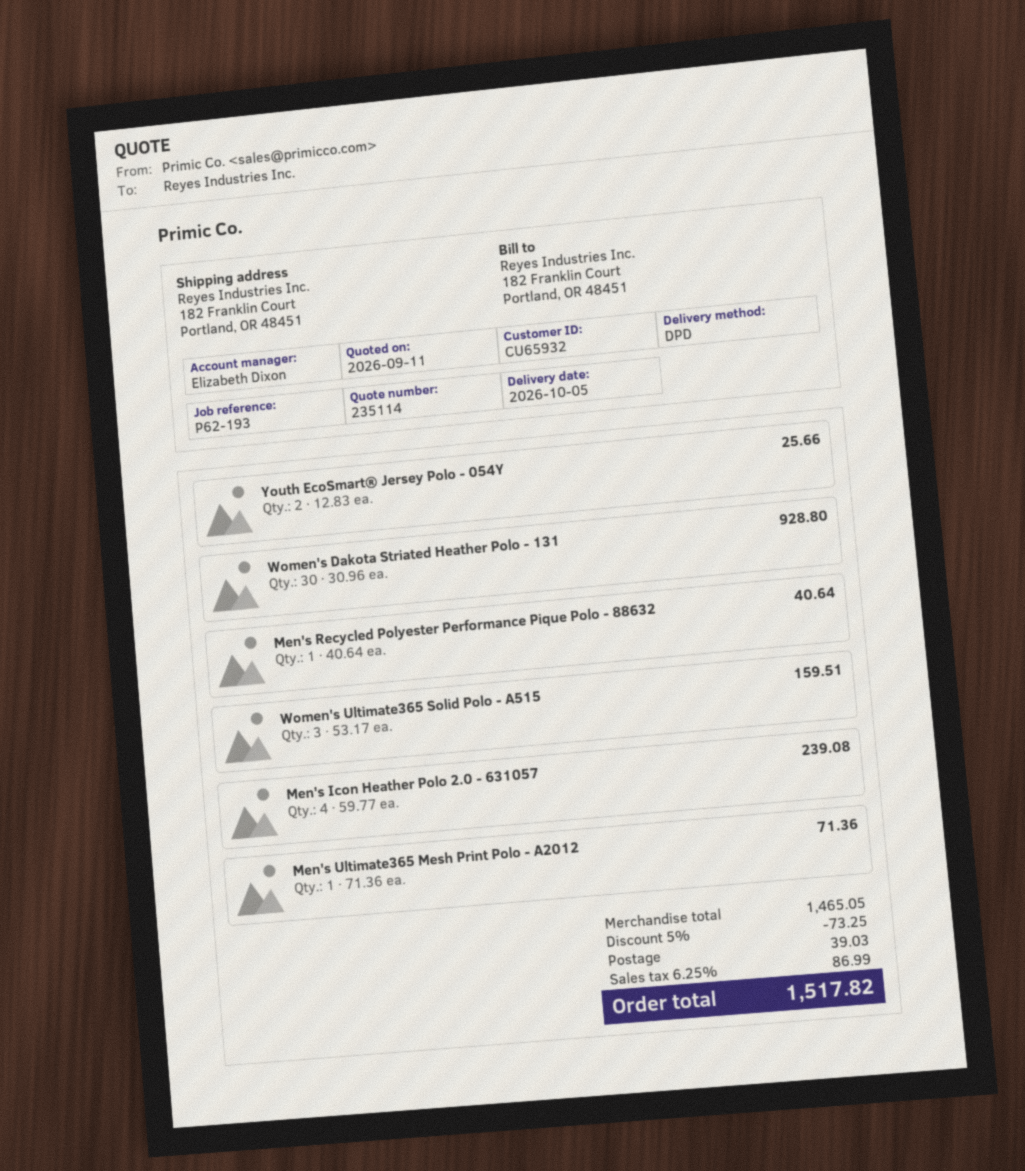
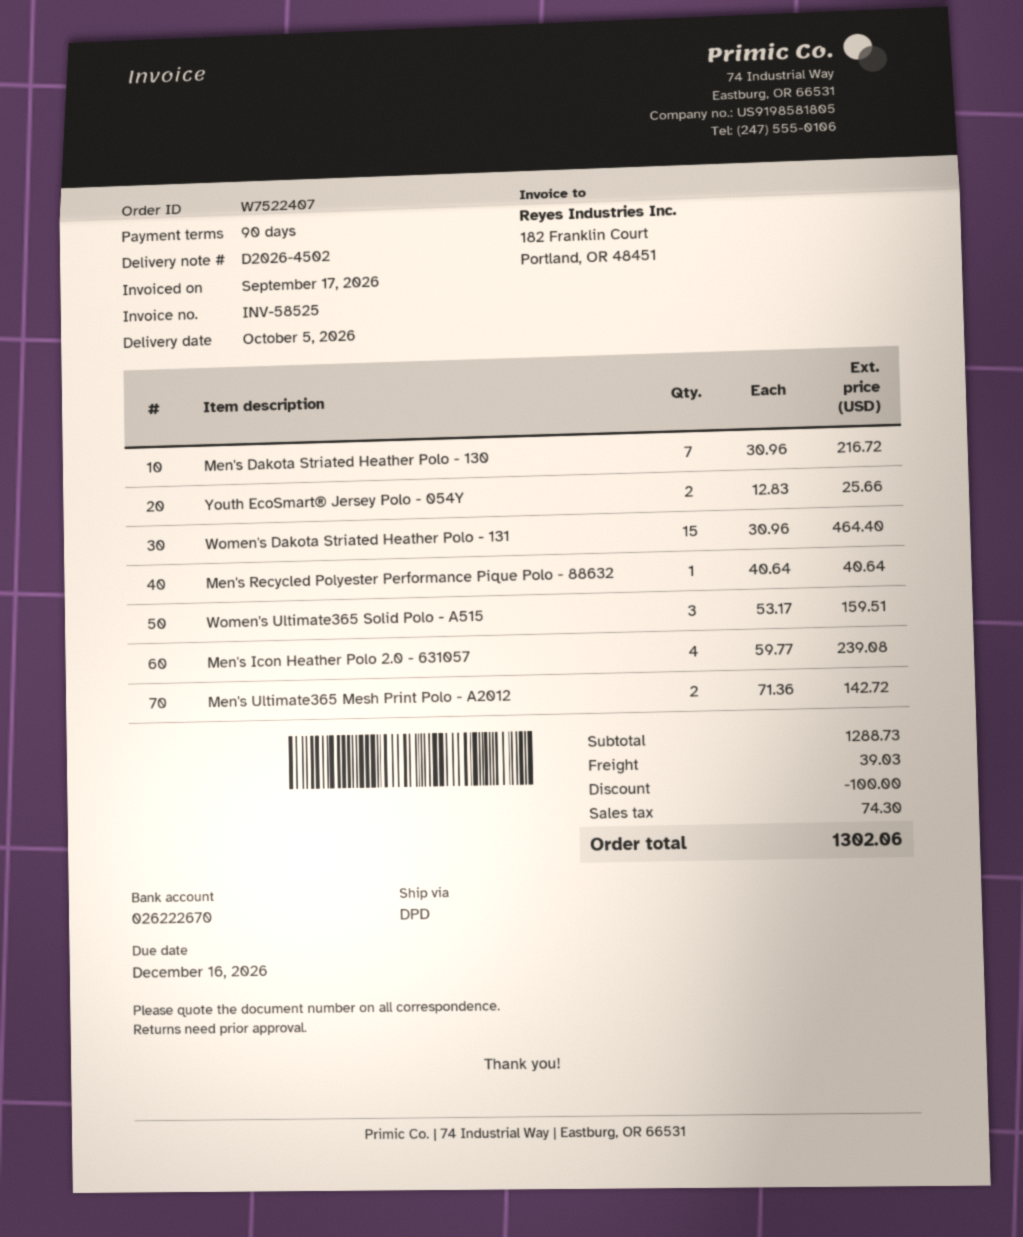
Women's Dakota Striated Heather Polo - 131: 30 x 30.96 = 928.80 -> 15 x 30.96 = 464.40
Men's Ultimate365 Mesh Print Polo - A2012: 1 x 71.36 = 71.36 -> 2 x 71.36 = 142.72
Men's Dakota Striated Heather Polo - 130: none -> 7 x 30.96 = 216.72
subtotal: 1465.05 -> 1288.73
discount: 73.25 -> 100.00
tax: 86.99 -> 74.30
total: 1517.82 -> 1302.06

